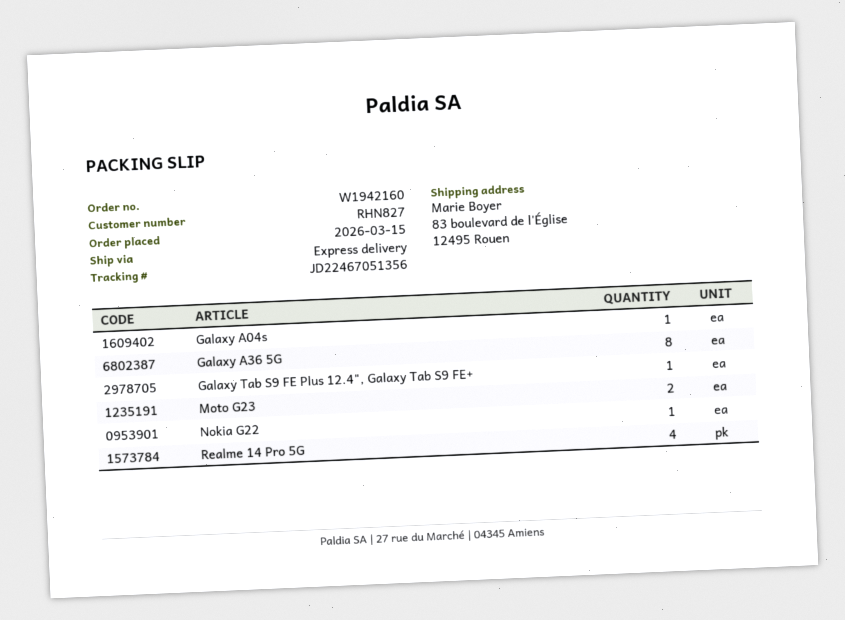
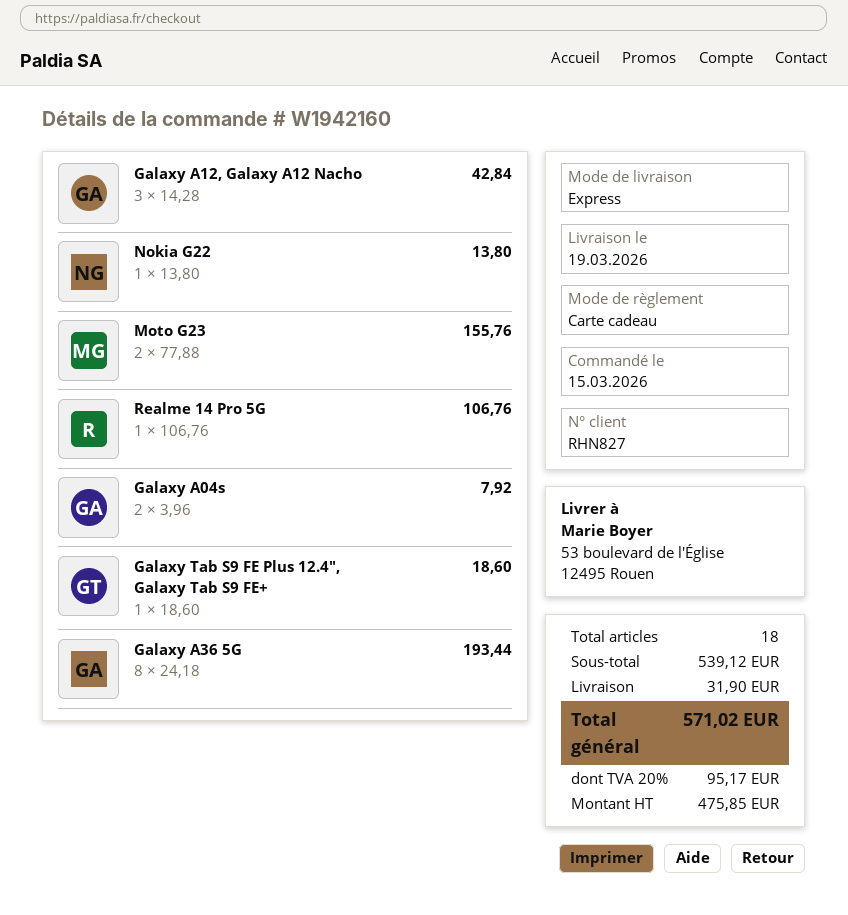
ship to: 83 boulevard de l'Église, 12495 Rouen -> 53 boulevard de l'Église, 12495 Rouen
Galaxy A04s: 1 -> 2
Realme 14 Pro 5G: 4 -> 1
Galaxy A12, Galaxy A12 Nacho: none -> 3

